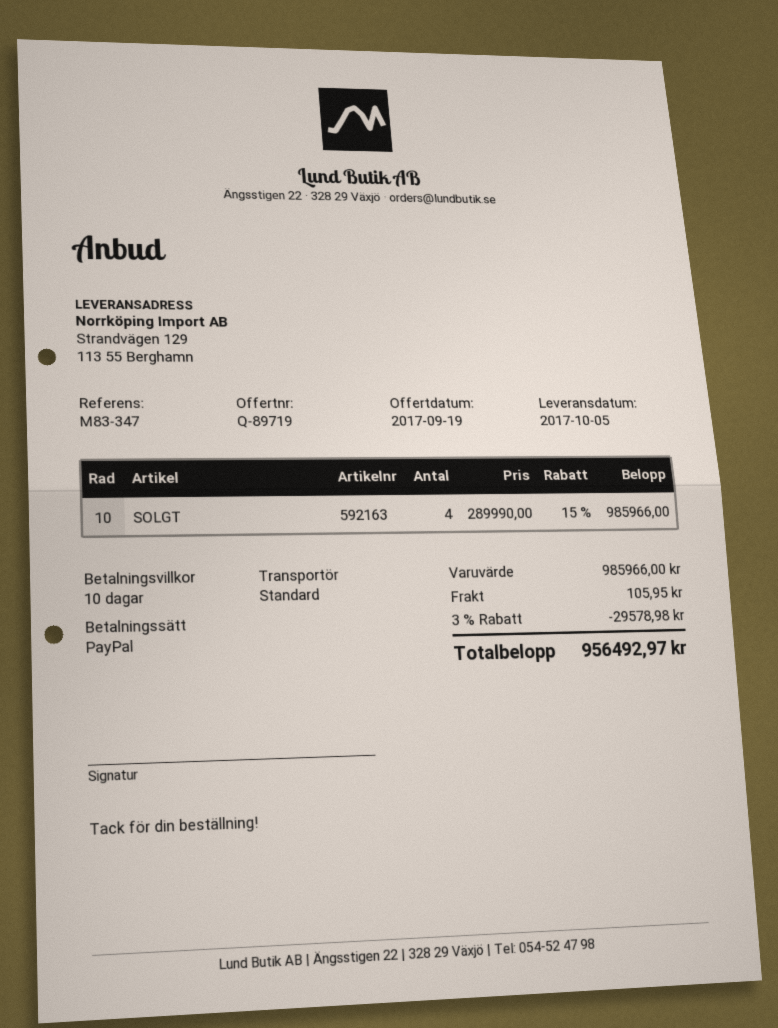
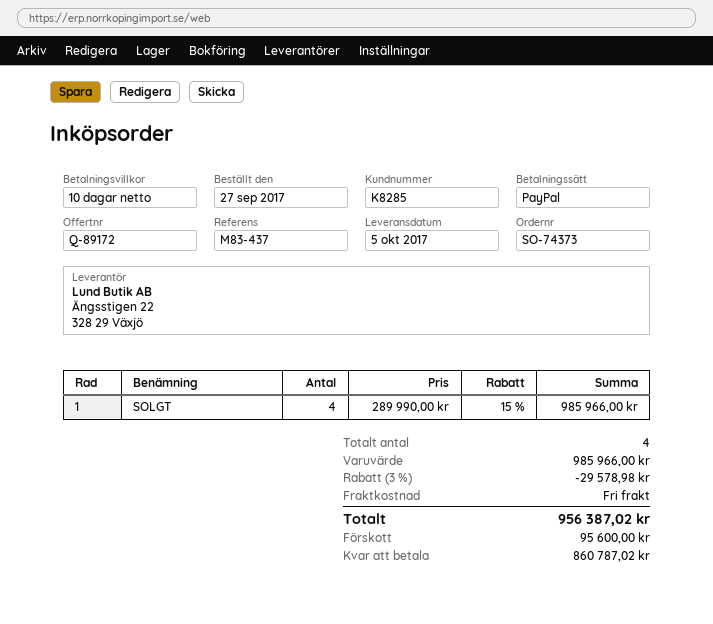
quote number: Q-89719 -> Q-89172
reference: M83-347 -> M83-437
shipping: 105.95 -> 0.00
total: 956492.97 -> 956387.02

